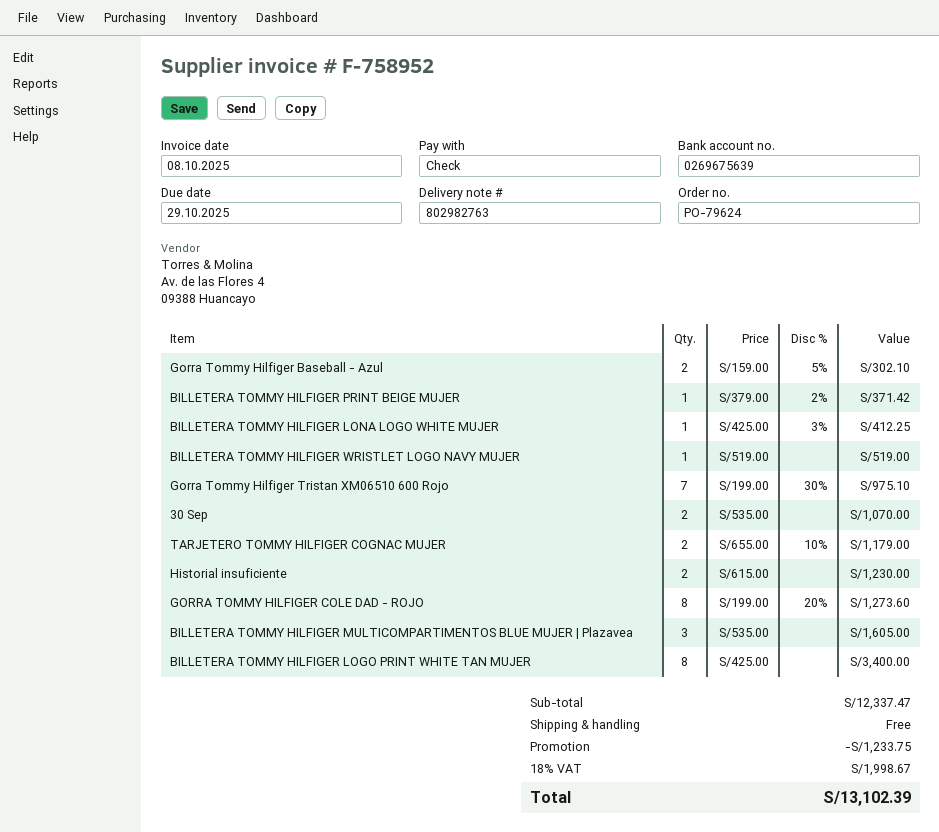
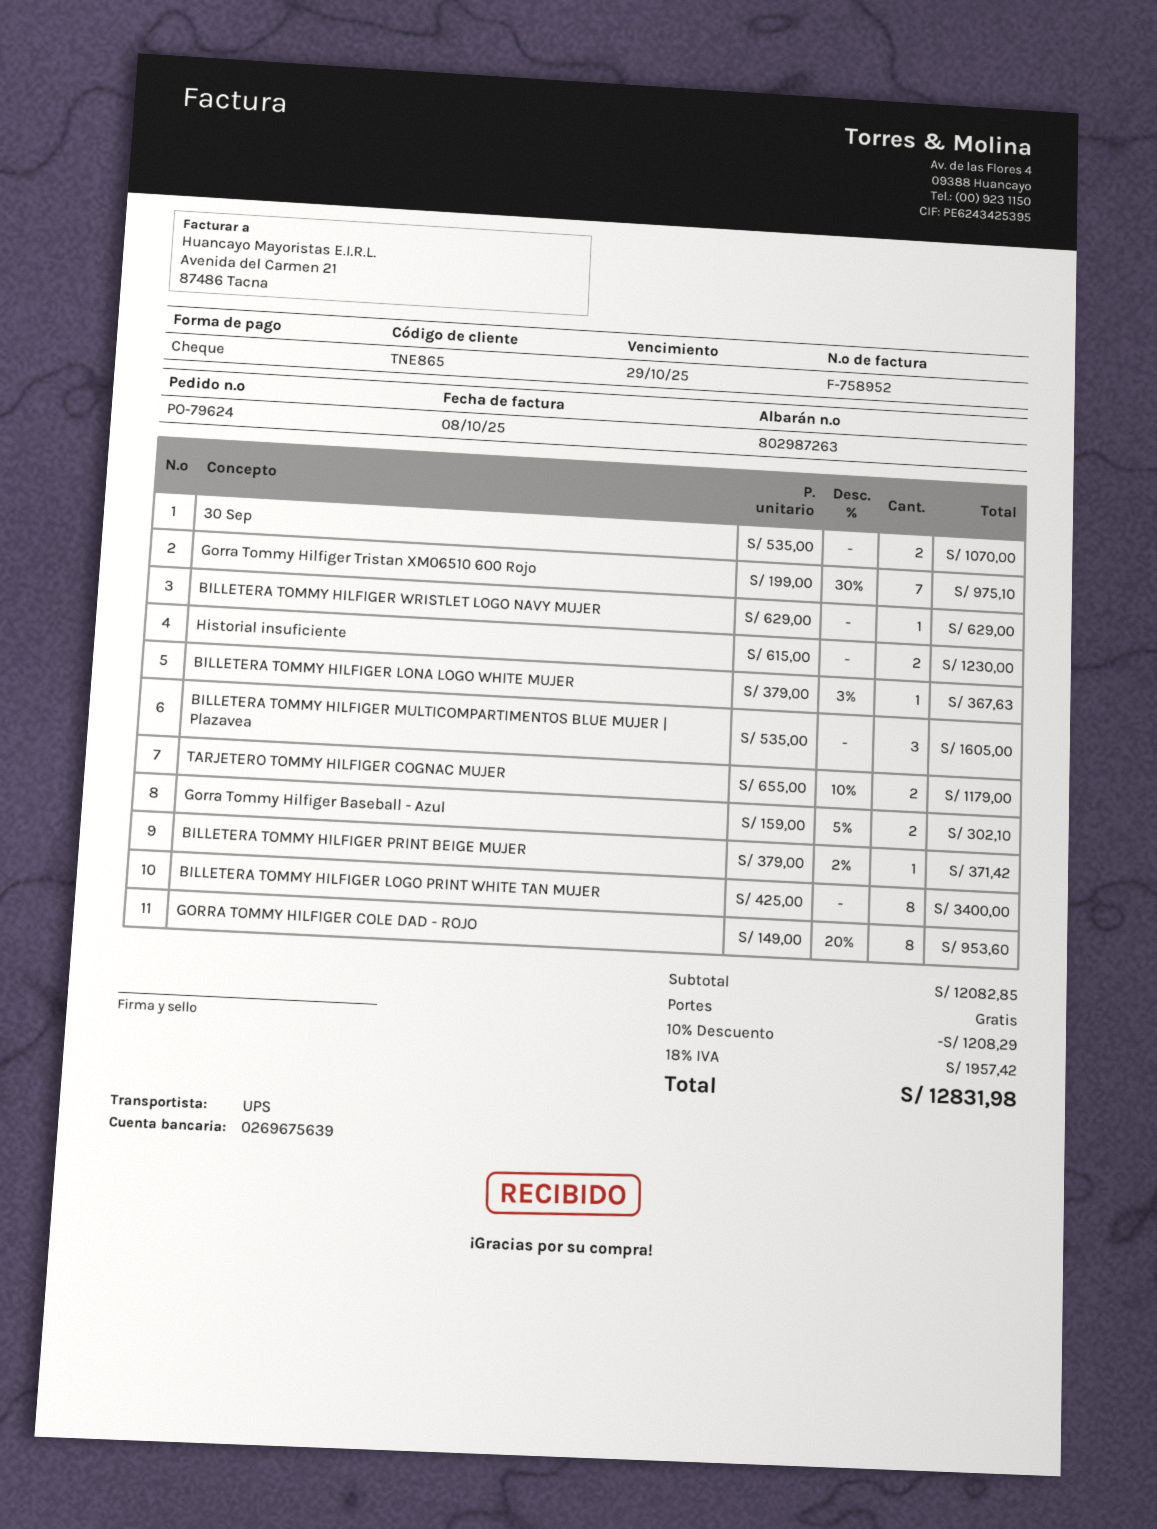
delivery note number: 802982763 -> 802987263
BILLETERA TOMMY HILFIGER LONA LOGO WHITE MUJER: 1 x 425.00 - 3% = 412.25 -> 1 x 379.00 - 3% = 367.63
BILLETERA TOMMY HILFIGER WRISTLET LOGO NAVY MUJER: 1 x 519.00 = 519.00 -> 1 x 629.00 = 629.00
GORRA TOMMY HILFIGER COLE DAD - ROJO: 8 x 199.00 - 20% = 1273.60 -> 8 x 149.00 - 20% = 953.60
subtotal: 12337.47 -> 12082.85
discount: 1233.75 -> 1208.29
tax: 18% = 1998.67 -> 18% = 1957.42
total: 13102.39 -> 12831.98

